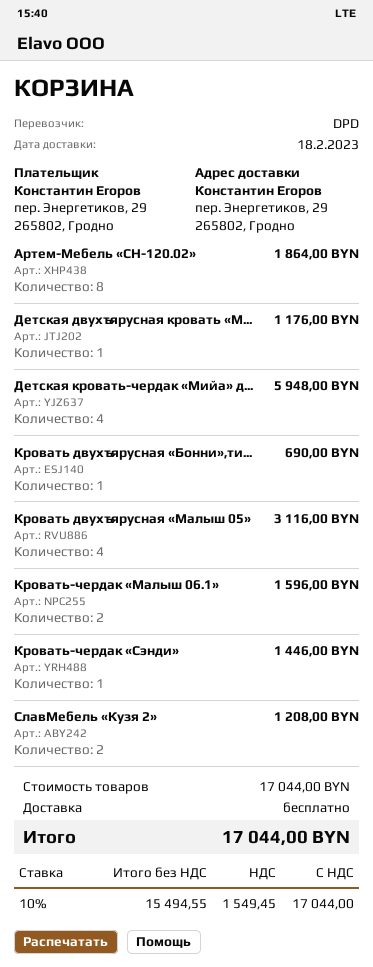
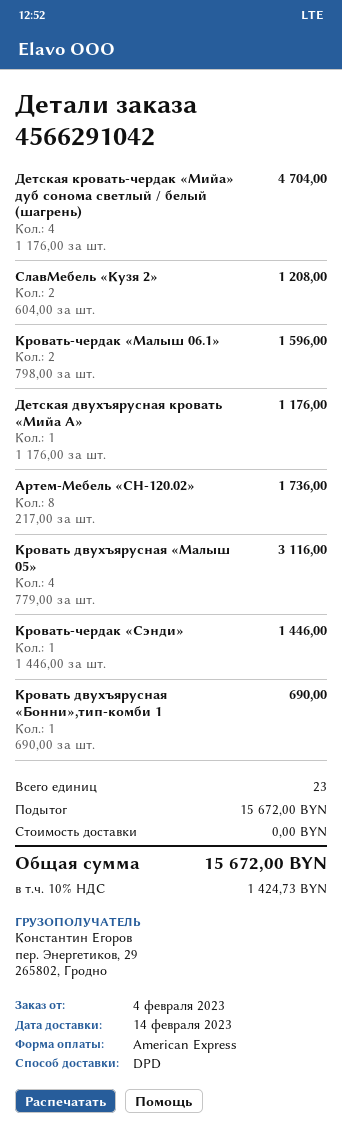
delivery date: 2023-02-18 -> 2023-02-14
Артем-Мебель «СН-120.02»: 8 for 1864.00 -> 8 for 1736.00
Детская кровать-чердак «Мийа» д...: 4 for 5948.00 -> 4 for 4704.00
subtotal: 17044.00 -> 15672.00
tax: 10% = 1549.45 -> 10% = 1424.73
total: 17044.00 -> 15672.00

